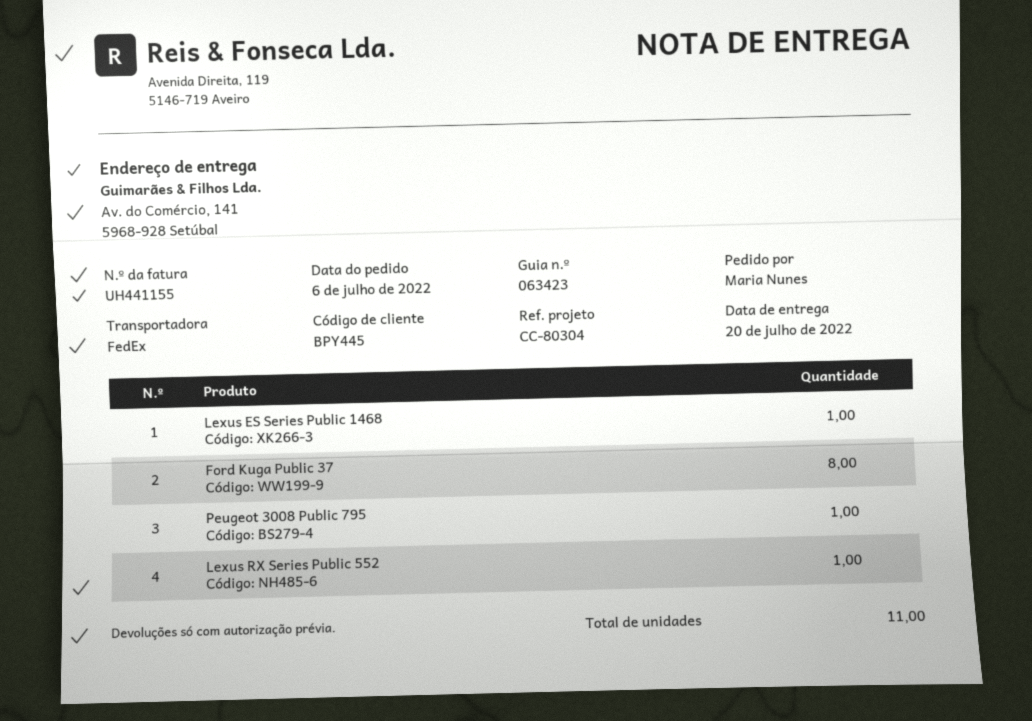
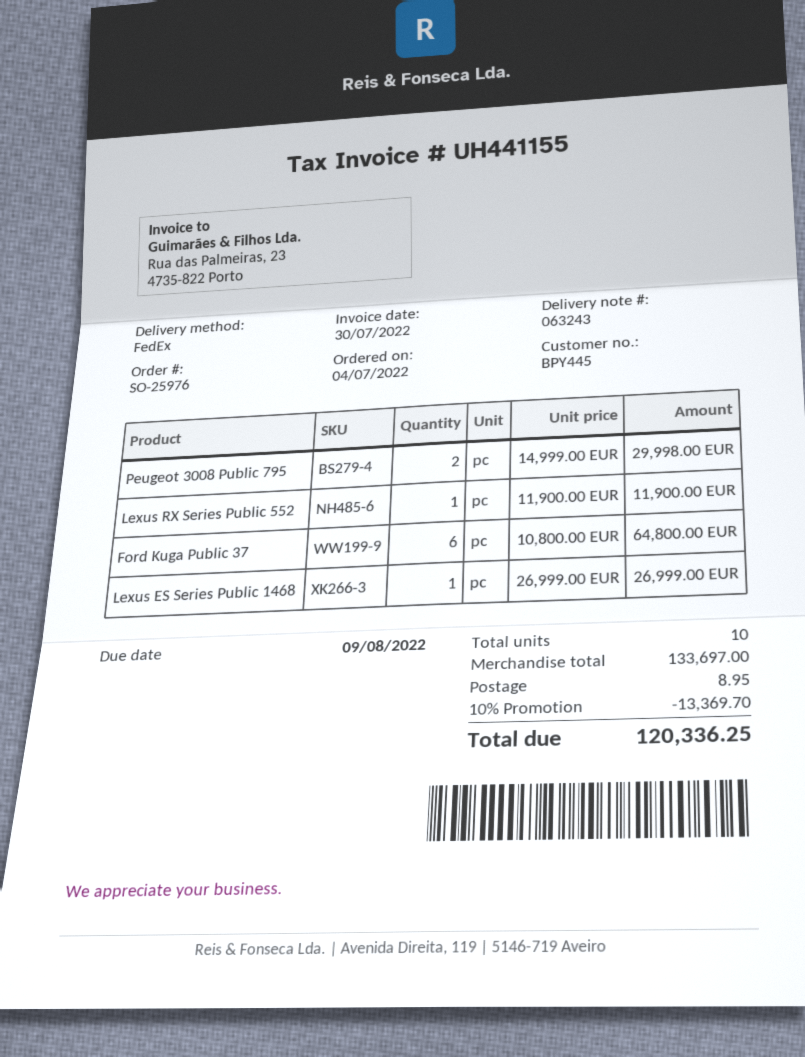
order date: 2022-07-06 -> 2022-07-04
delivery note number: 063423 -> 063243
Ford Kuga Public 37: 8 -> 6
Peugeot 3008 Public 795: 1 -> 2
total quantity: 11 -> 10

